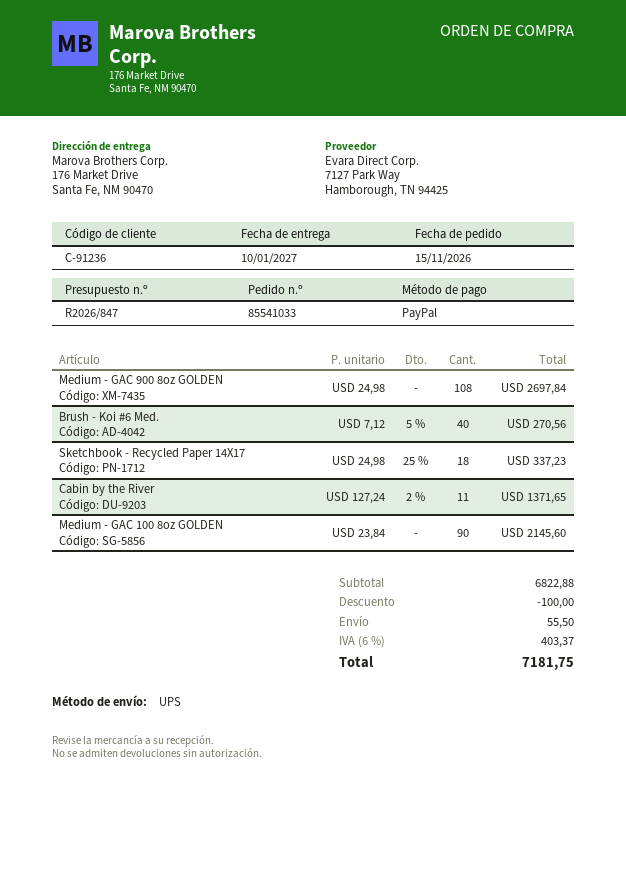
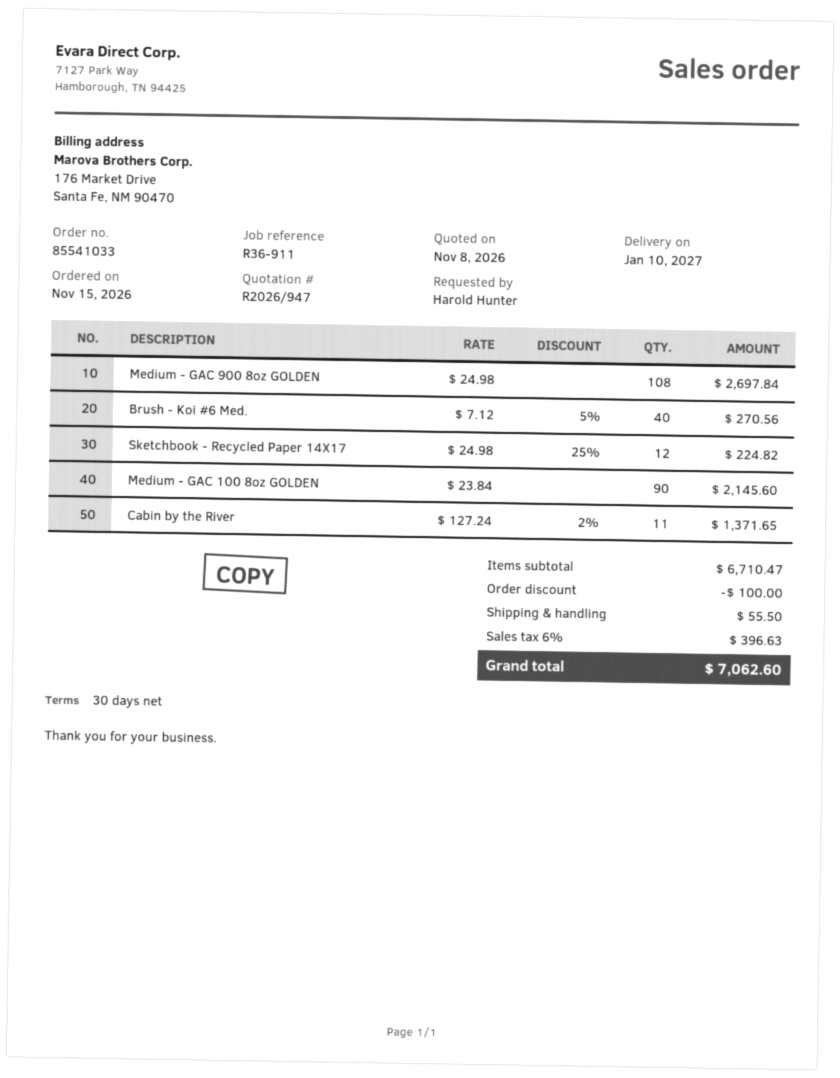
quote number: R2026/847 -> R2026/947
Sketchbook - Recycled Paper 14X17: 18 x 24.98 - 25% = 337.23 -> 12 x 24.98 - 25% = 224.82
subtotal: 6822.88 -> 6710.47
tax: 6% = 403.37 -> 6% = 396.63
total: 7181.75 -> 7062.60

